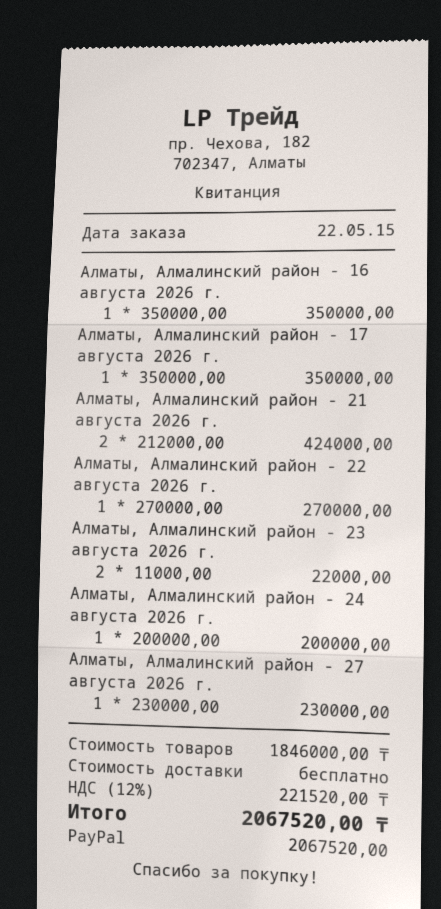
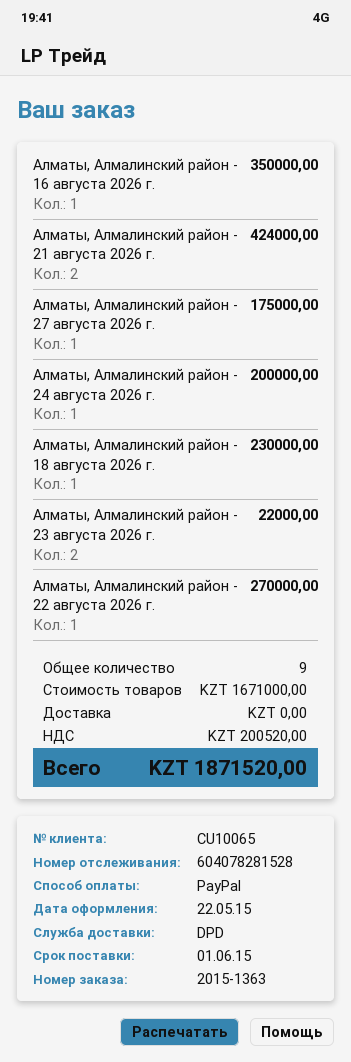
Алматы, Алмалинский район - 17 августа 2026 г.: 1 for 350000.00 -> none
Алматы, Алмалинский район - 27 августа 2026 г.: 1 for 230000.00 -> 1 for 175000.00
Алматы, Алмалинский район - 18 августа 2026 г.: none -> 1 for 230000.00
subtotal: 1846000.00 -> 1671000.00
tax: 221520.00 -> 200520.00
total: 2067520.00 -> 1871520.00

